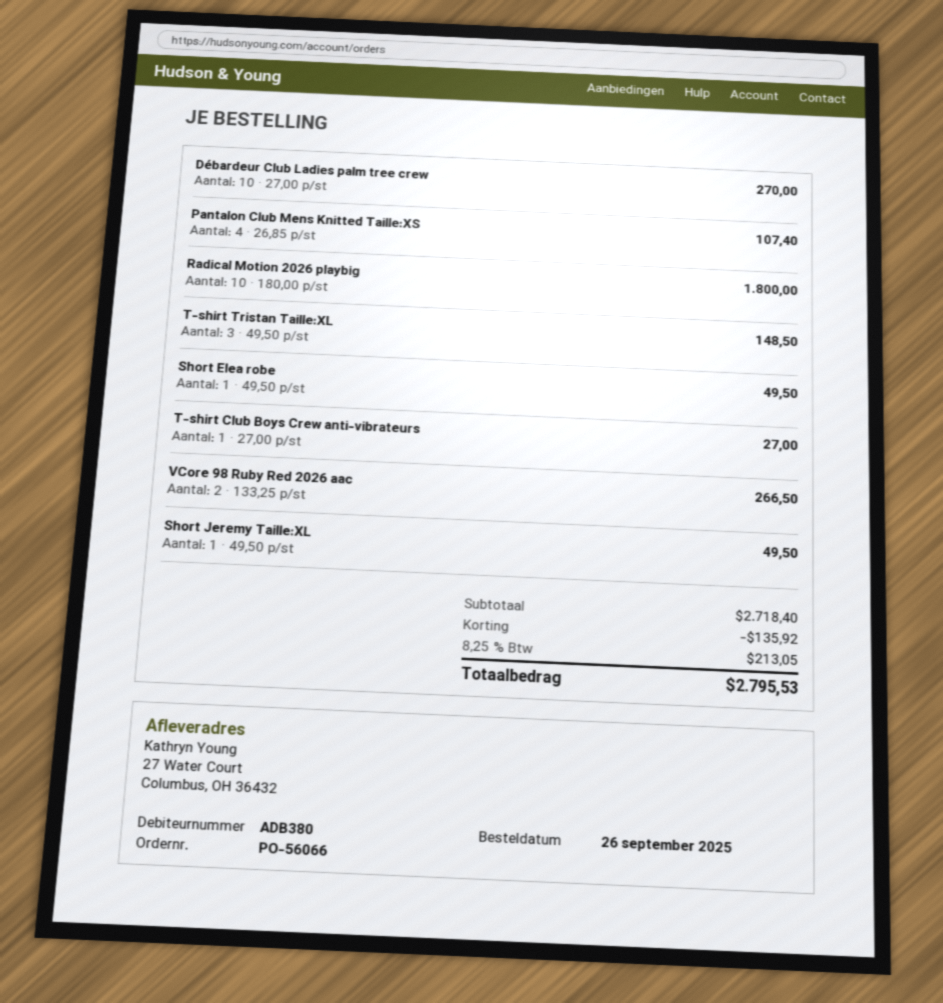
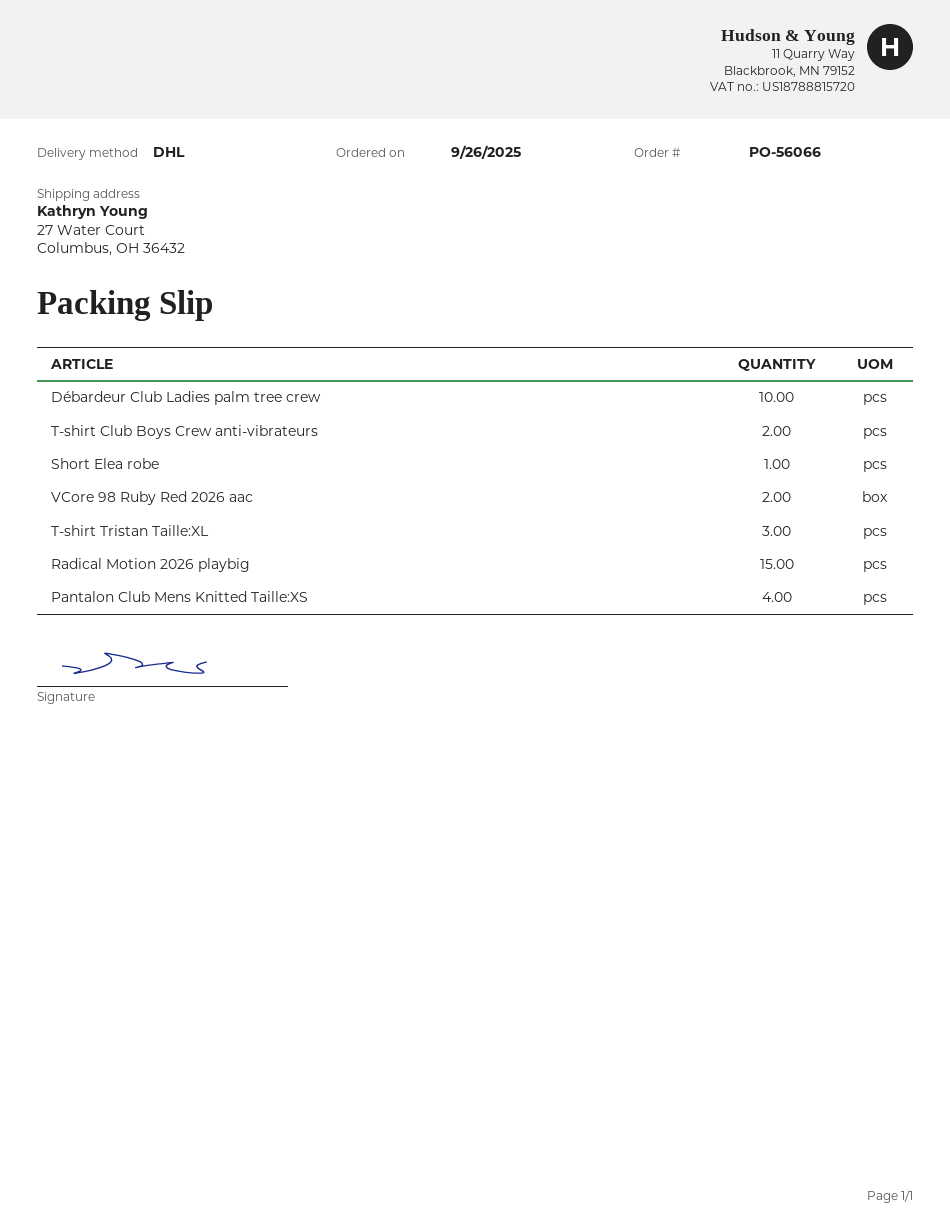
Radical Motion 2026 playbig: 10 -> 15
T-shirt Club Boys Crew anti-vibrateurs: 1 -> 2
Short Jeremy Taille:XL: 1 -> none

